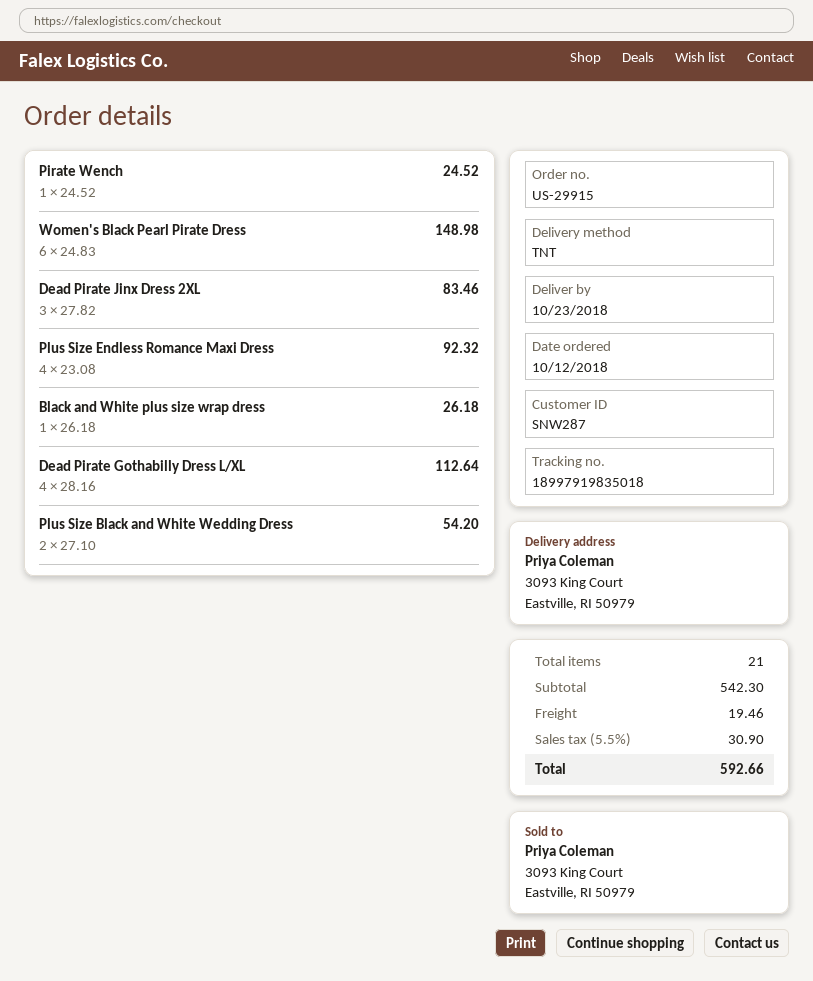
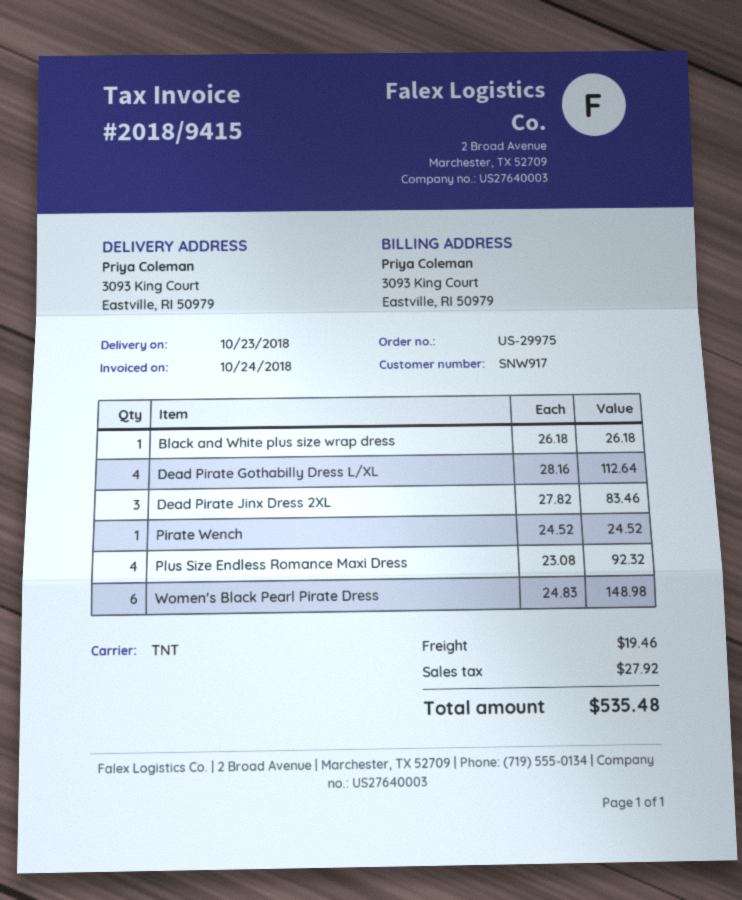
order number: US-29915 -> US-29975
customer number: SNW287 -> SNW917
Plus Size Black and White Wedding Dress: 2 x 27.10 = 54.20 -> none
tax: 30.90 -> 27.92
total: 592.66 -> 535.48

